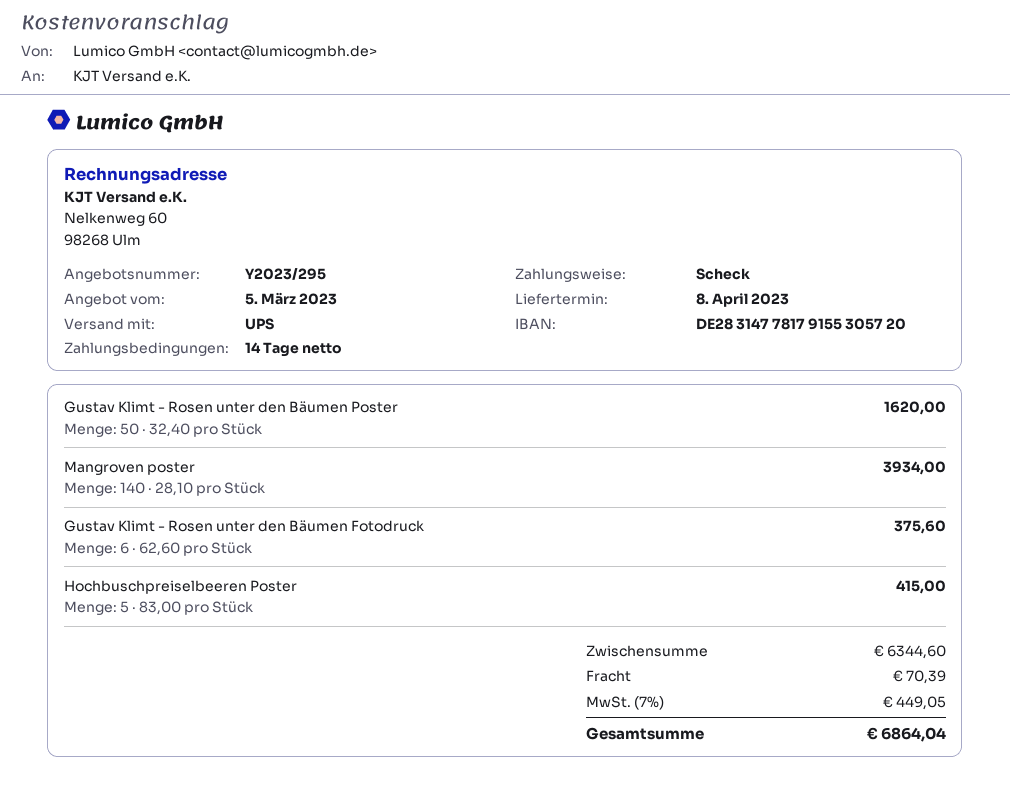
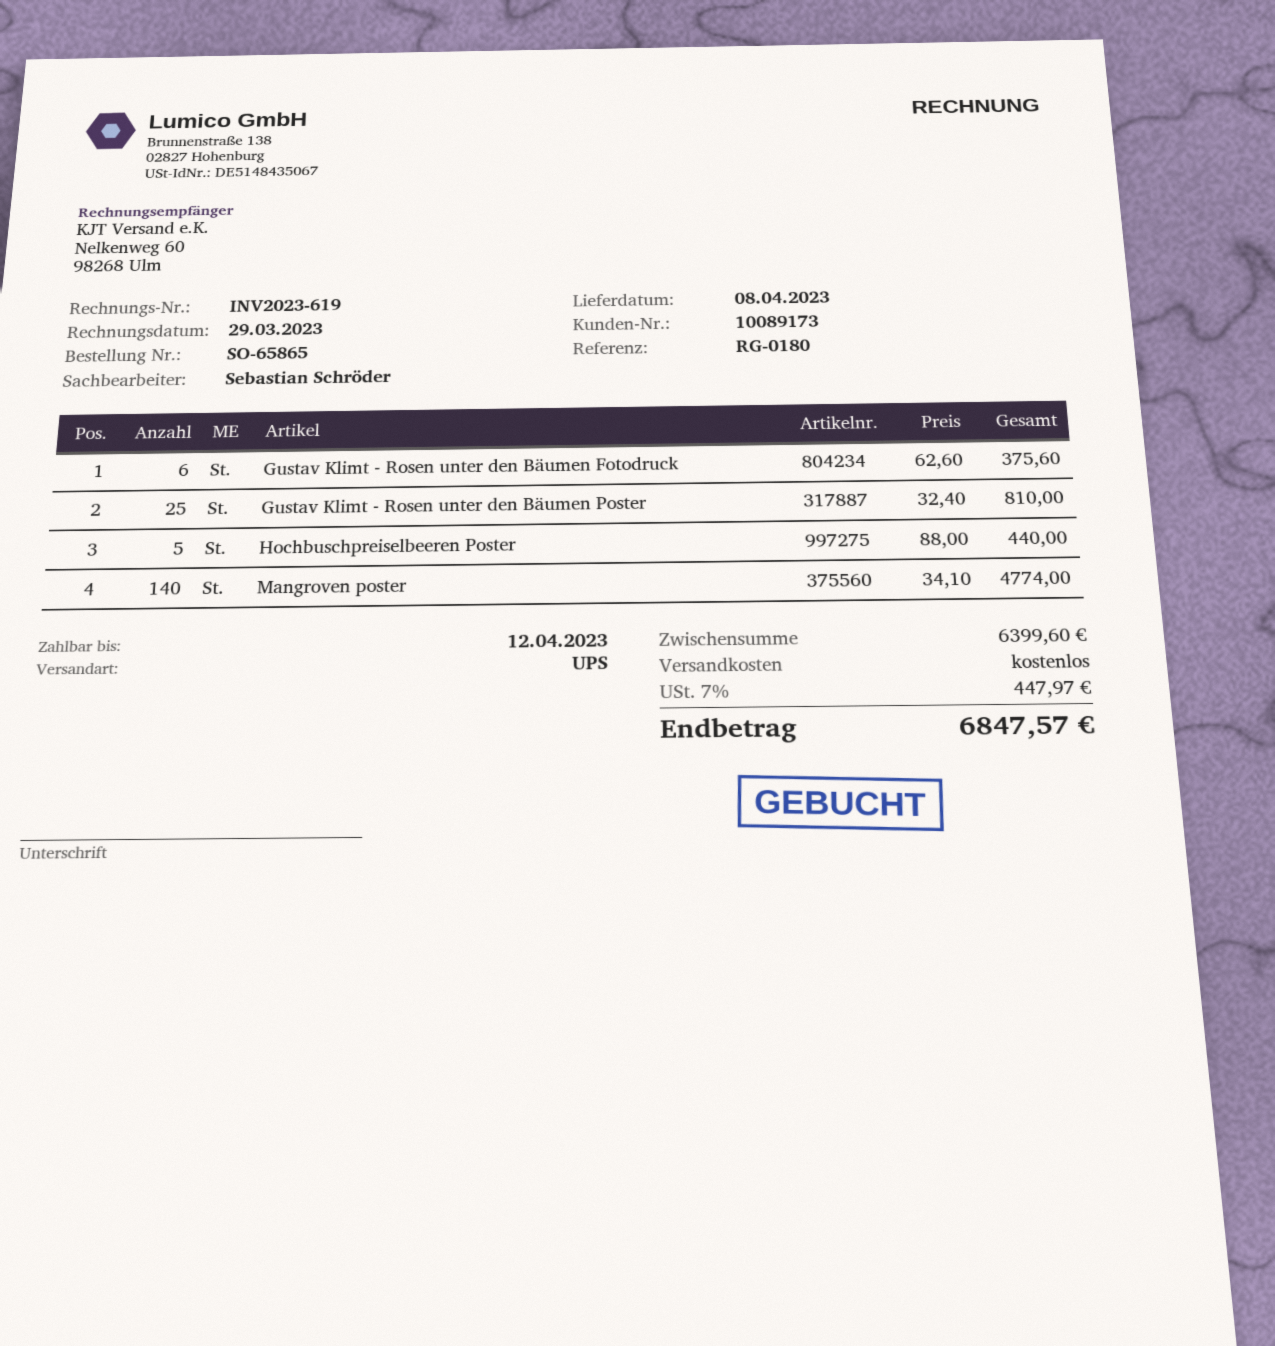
Gustav Klimt - Rosen unter den Bäumen Poster: 50 x 32.40 = 1620.00 -> 25 x 32.40 = 810.00
Mangroven poster: 140 x 28.10 = 3934.00 -> 140 x 34.10 = 4774.00
Hochbuschpreiselbeeren Poster: 5 x 83.00 = 415.00 -> 5 x 88.00 = 440.00
subtotal: 6344.60 -> 6399.60
shipping: 70.39 -> 0.00
tax: 7% = 449.05 -> 7% = 447.97
total: 6864.04 -> 6847.57

